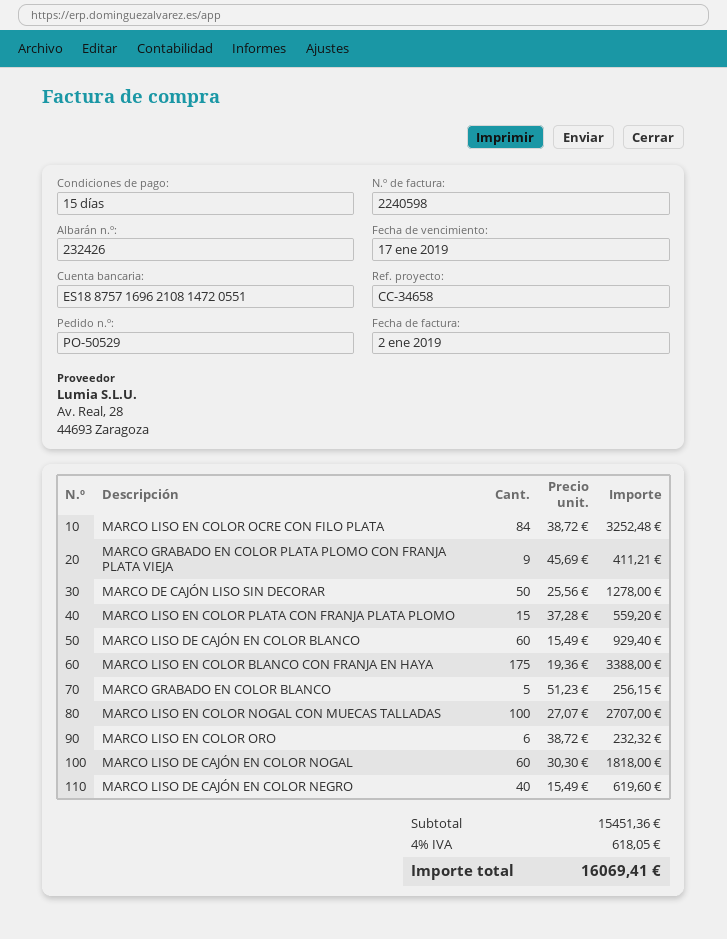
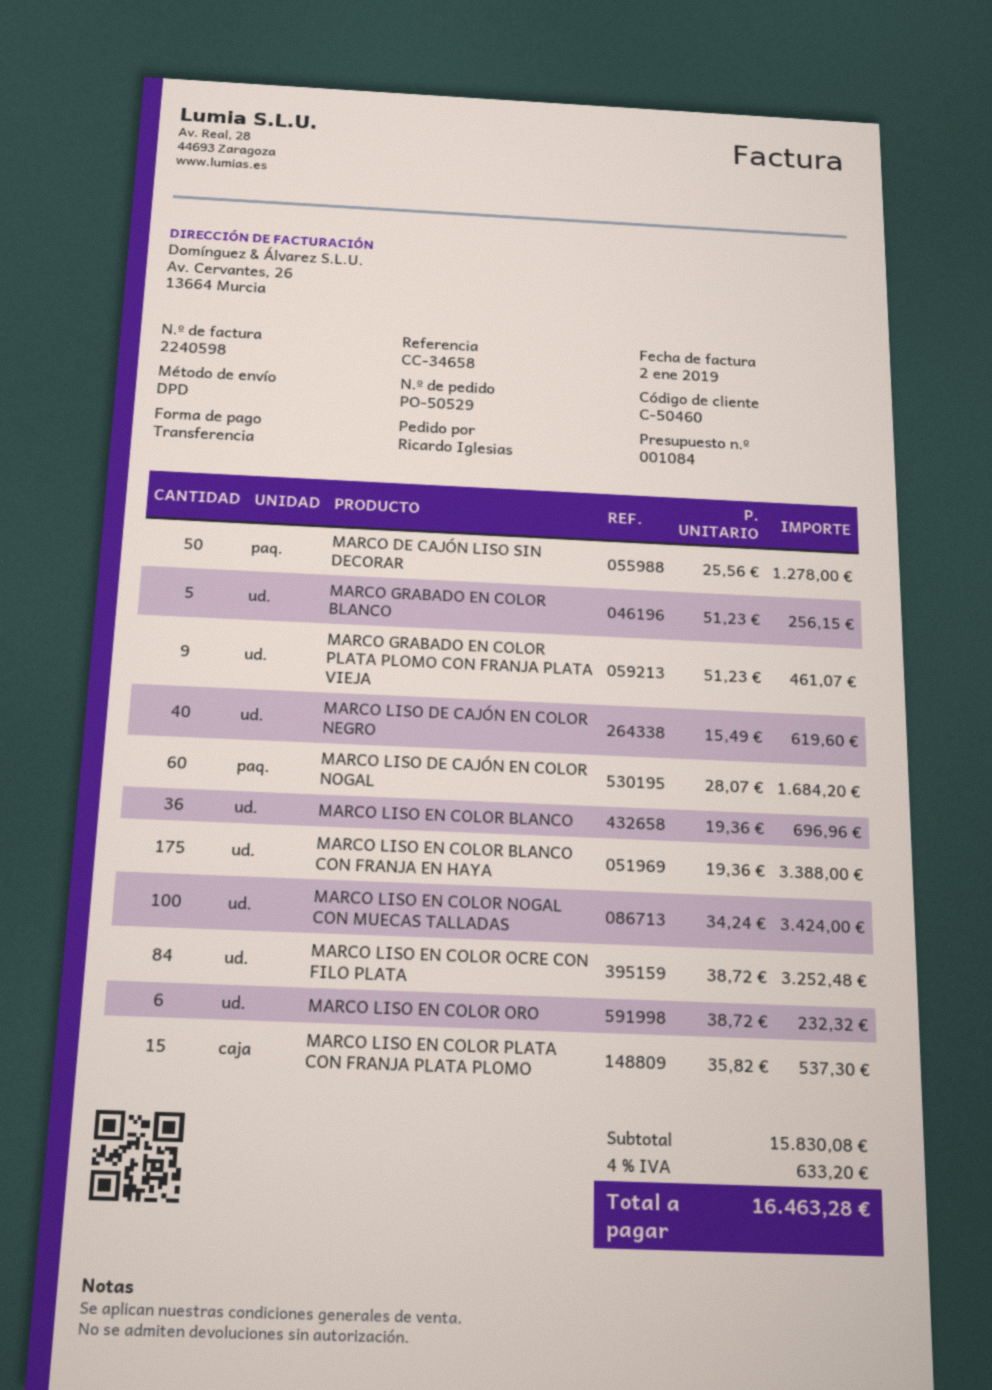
MARCO GRABADO EN COLOR PLATA PLOMO CON FRANJA PLATA VIEJA: 9 x 45.69 = 411.21 -> 9 x 51.23 = 461.07
MARCO LISO EN COLOR PLATA CON FRANJA PLATA PLOMO: 15 x 37.28 = 559.20 -> 15 x 35.82 = 537.30
MARCO LISO DE CAJÓN EN COLOR BLANCO: 60 x 15.49 = 929.40 -> none
MARCO LISO EN COLOR NOGAL CON MUECAS TALLADAS: 100 x 27.07 = 2707.00 -> 100 x 34.24 = 3424.00
MARCO LISO DE CAJÓN EN COLOR NOGAL: 60 x 30.30 = 1818.00 -> 60 x 28.07 = 1684.20
MARCO LISO EN COLOR BLANCO: none -> 36 x 19.36 = 696.96
subtotal: 15451.36 -> 15830.08
tax: 4% = 618.05 -> 4% = 633.20
total: 16069.41 -> 16463.28

